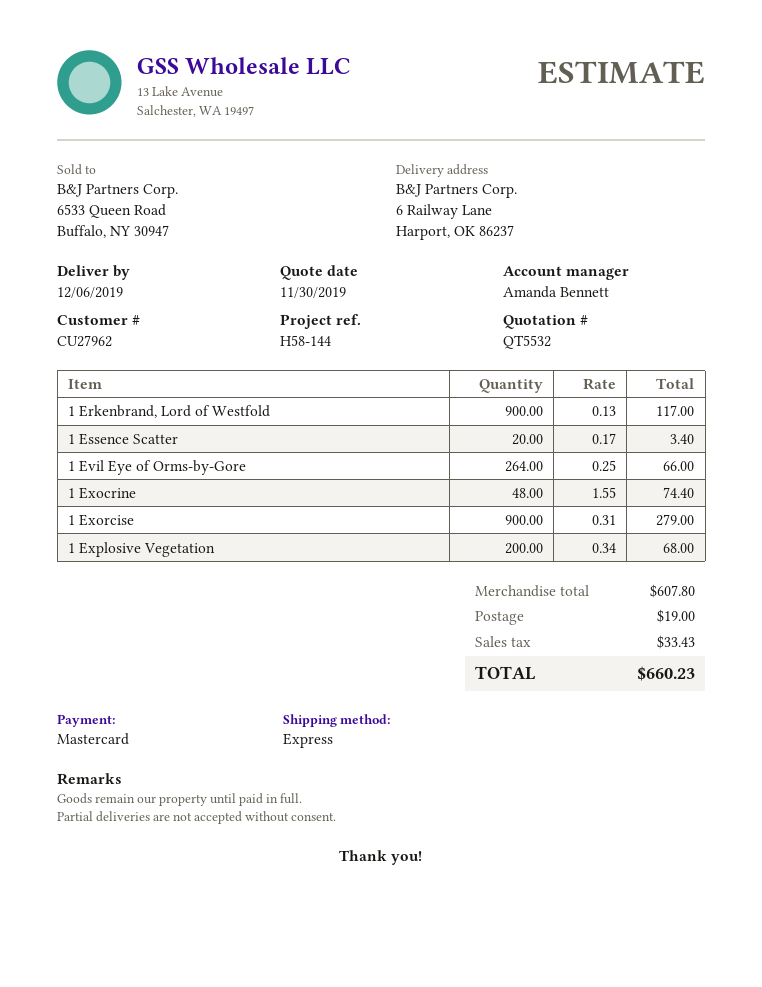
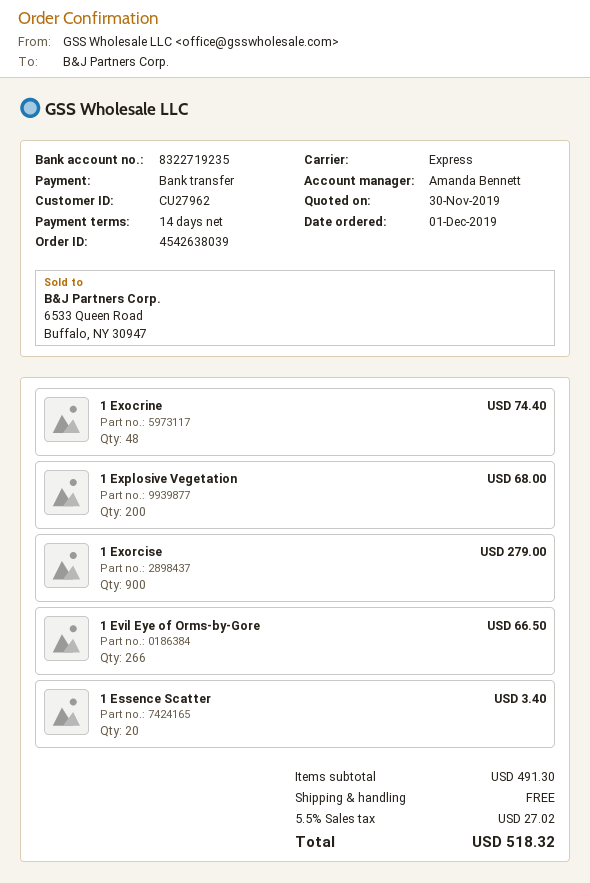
payment method: Mastercard -> bank transfer
1 Erkenbrand, Lord of Westfold: 900 for 117.00 -> none
1 Evil Eye of Orms-by-Gore: 264 for 66.00 -> 266 for 66.50
subtotal: 607.80 -> 491.30
shipping: 19.00 -> 0.00
tax: 33.43 -> 27.02
total: 660.23 -> 518.32

